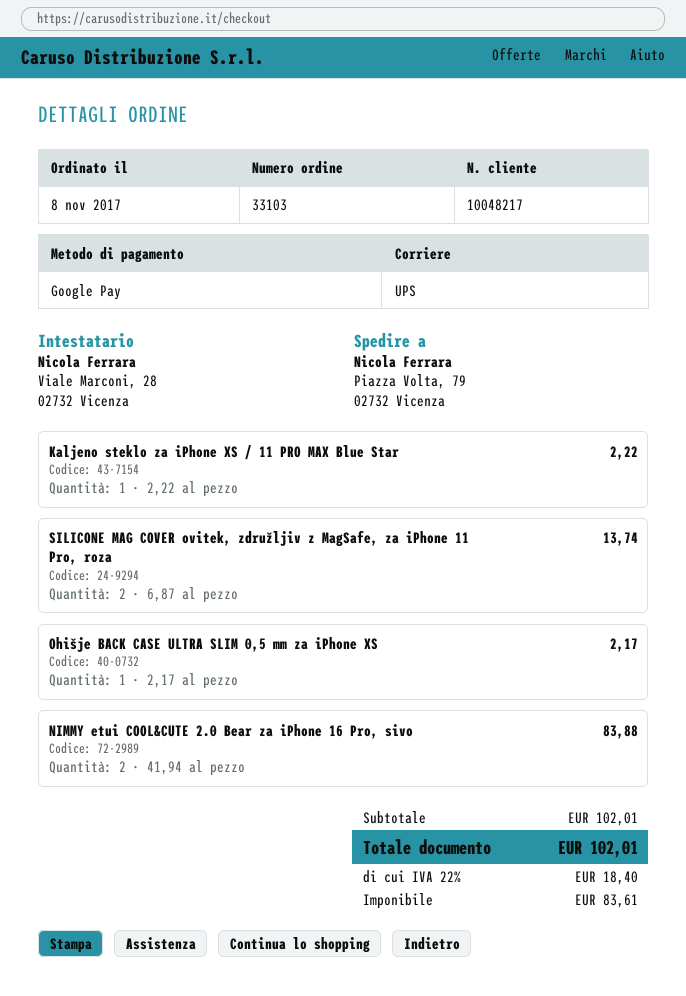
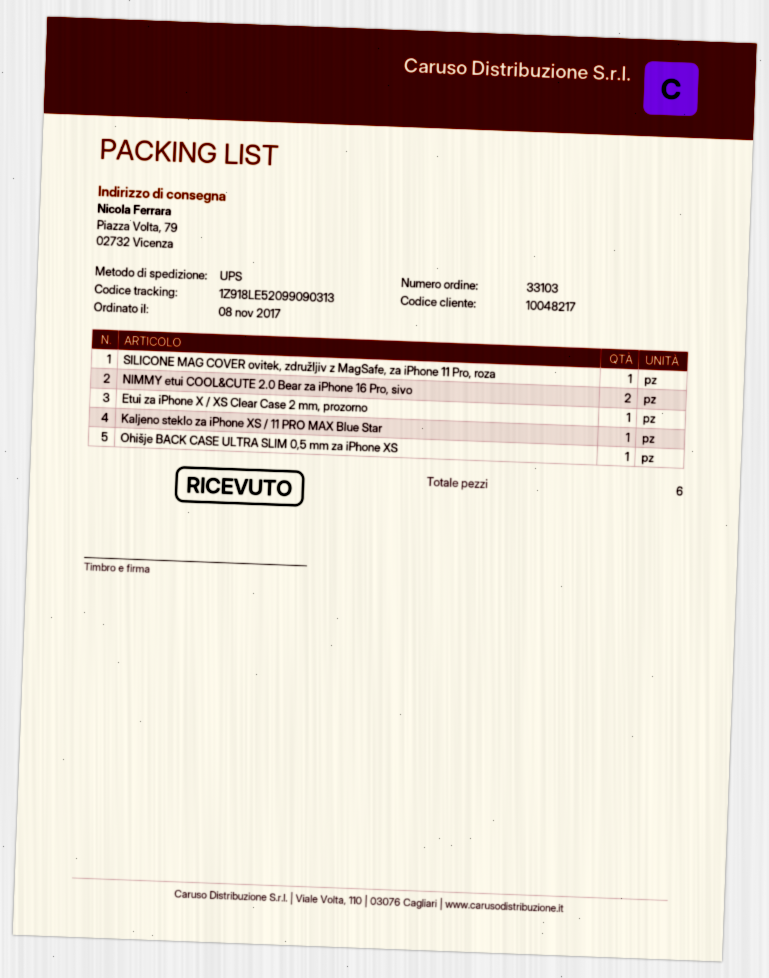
SILICONE MAG COVER ovitek, združljiv z MagSafe, za iPhone 11 Pro, roza: 2 -> 1
Etui za iPhone X / XS Clear Case 2 mm, prozorno: none -> 1

